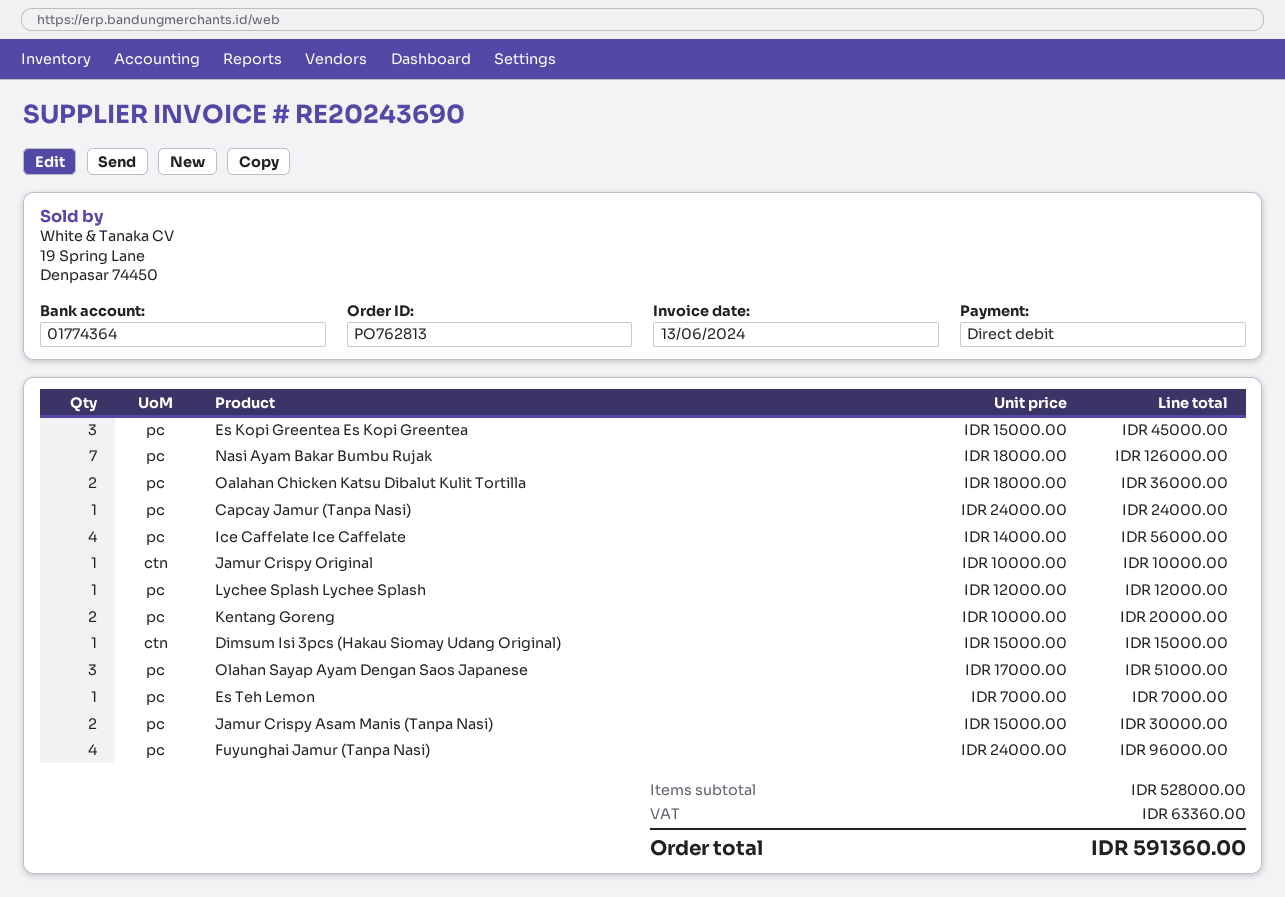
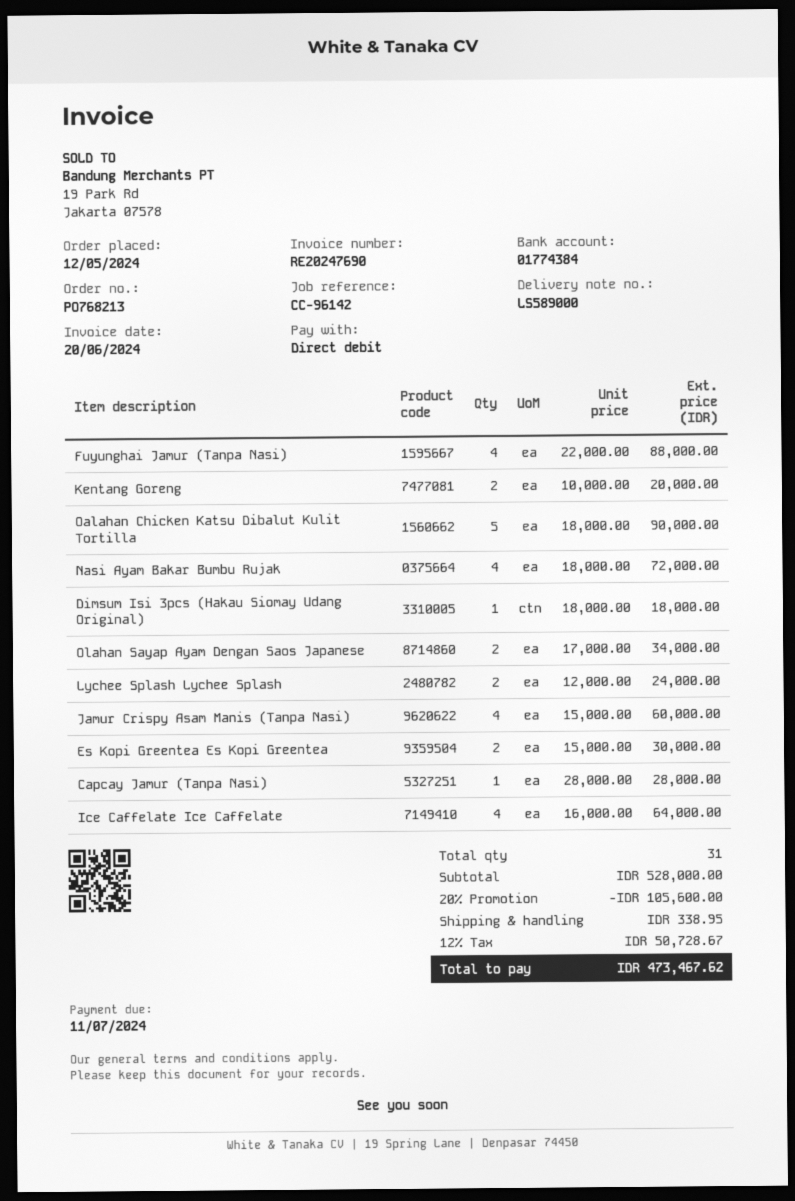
order number: PO762813 -> PO768213
invoice number: RE20243690 -> RE20247690
invoice date: 2024-06-13 -> 2024-06-20
bank account: 01774364 -> 01774384
Es Kopi Greentea Es Kopi Greentea: 3 x 15000.00 = 45000.00 -> 2 x 15000.00 = 30000.00
Nasi Ayam Bakar Bumbu Rujak: 7 x 18000.00 = 126000.00 -> 4 x 18000.00 = 72000.00
Oalahan Chicken Katsu Dibalut Kulit Tortilla: 2 x 18000.00 = 36000.00 -> 5 x 18000.00 = 90000.00
Capcay Jamur (Tanpa Nasi): 1 x 24000.00 = 24000.00 -> 1 x 28000.00 = 28000.00
Ice Caffelate Ice Caffelate: 4 x 14000.00 = 56000.00 -> 4 x 16000.00 = 64000.00
Jamur Crispy Original: 1 x 10000.00 = 10000.00 -> none
Lychee Splash Lychee Splash: 1 x 12000.00 = 12000.00 -> 2 x 12000.00 = 24000.00
Dimsum Isi 3pcs (Hakau Siomay Udang Original): 1 x 15000.00 = 15000.00 -> 1 x 18000.00 = 18000.00
Olahan Sayap Ayam Dengan Saos Japanese: 3 x 17000.00 = 51000.00 -> 2 x 17000.00 = 34000.00
Es Teh Lemon: 1 x 7000.00 = 7000.00 -> none
Jamur Crispy Asam Manis (Tanpa Nasi): 2 x 15000.00 = 30000.00 -> 4 x 15000.00 = 60000.00
Fuyunghai Jamur (Tanpa Nasi): 4 x 24000.00 = 96000.00 -> 4 x 22000.00 = 88000.00
discount: none -> 20% = 105600.00
shipping: none -> 338.95
tax: 63360.00 -> 50728.67
total: 591360.00 -> 473467.62

